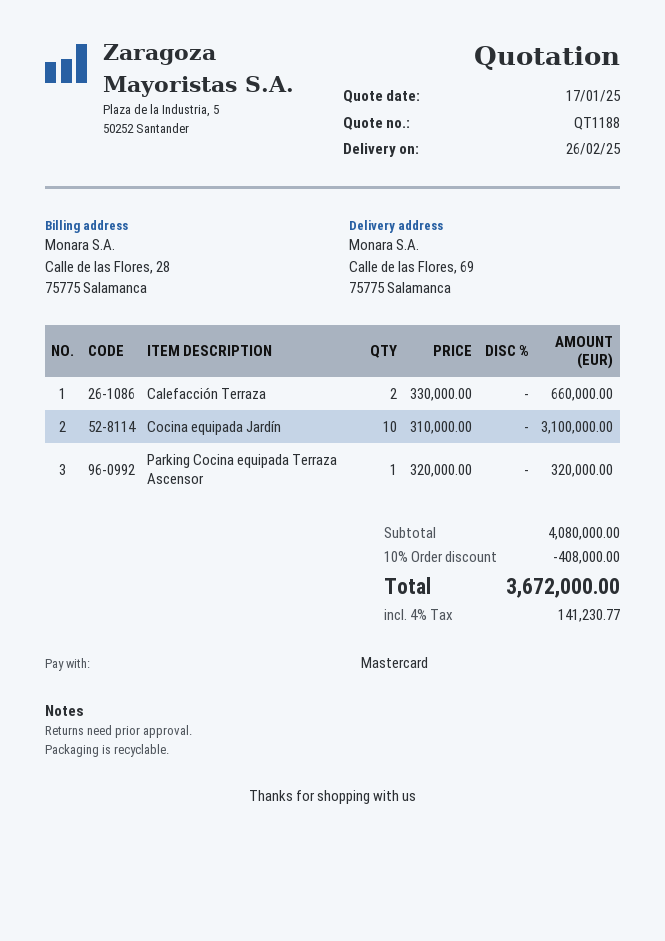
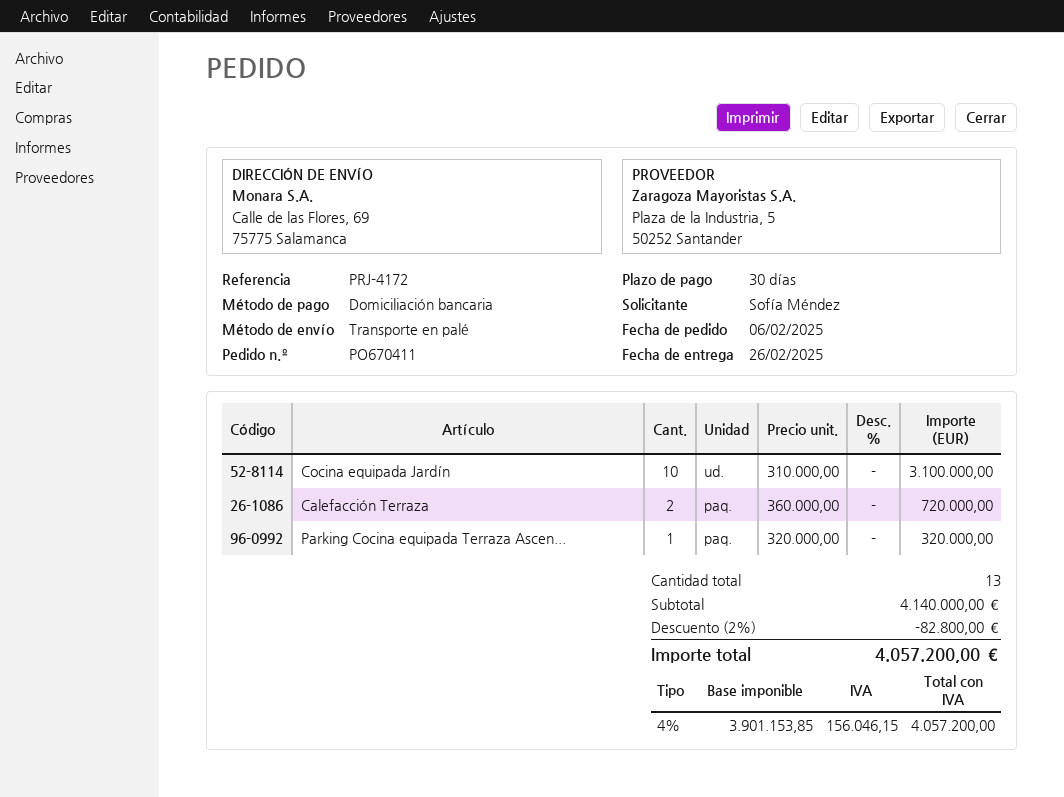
payment method: Mastercard -> direct debit
Calefacción Terraza: 2 x 330000.00 = 660000.00 -> 2 x 360000.00 = 720000.00
subtotal: 4080000.00 -> 4140000.00
discount: 10% = 408000.00 -> 2% = 82800.00
tax: 4% = 141230.77 -> 4% = 156046.15
total: 3672000.00 -> 4057200.00

